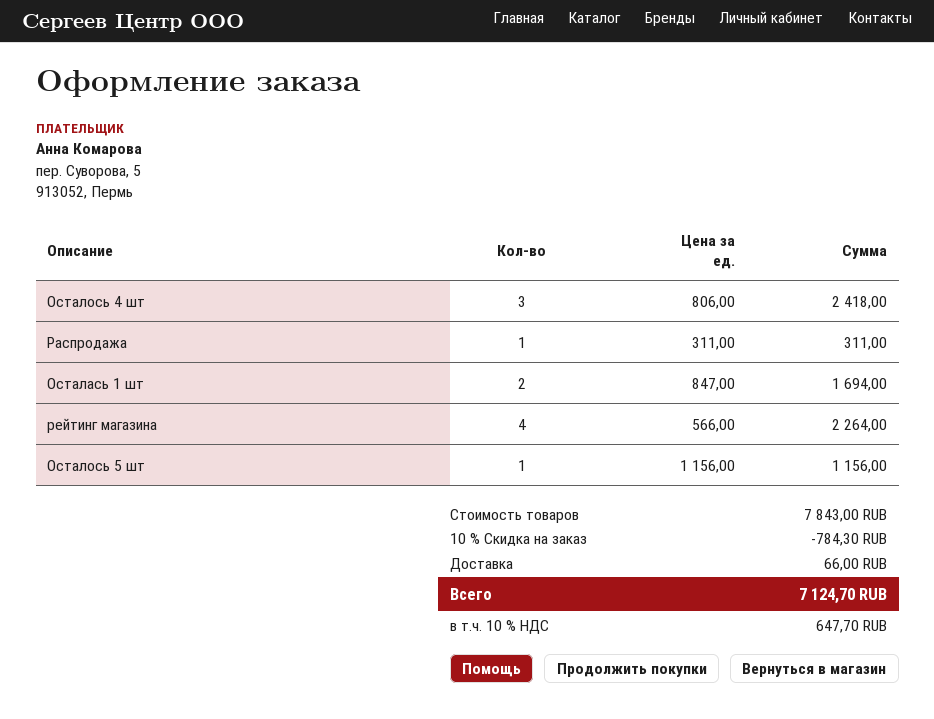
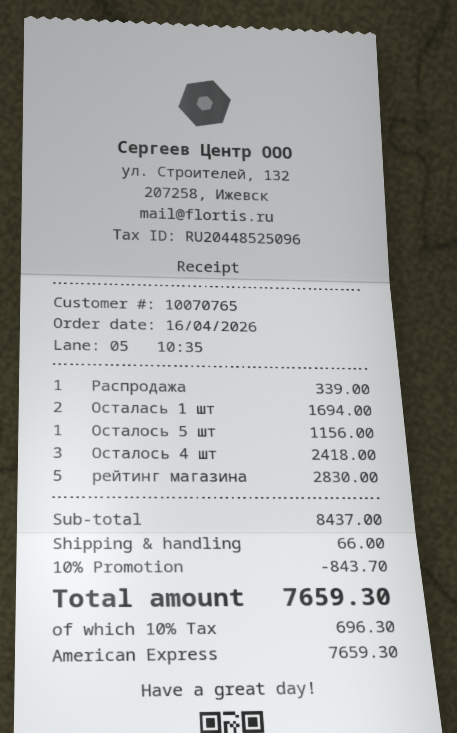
Распродажа: 1 for 311.00 -> 1 for 339.00
рейтинг магазина: 4 for 2264.00 -> 5 for 2830.00
subtotal: 7843.00 -> 8437.00
discount: 10% = 784.30 -> 10% = 843.70
tax: 10% = 647.70 -> 10% = 696.30
total: 7124.70 -> 7659.30

